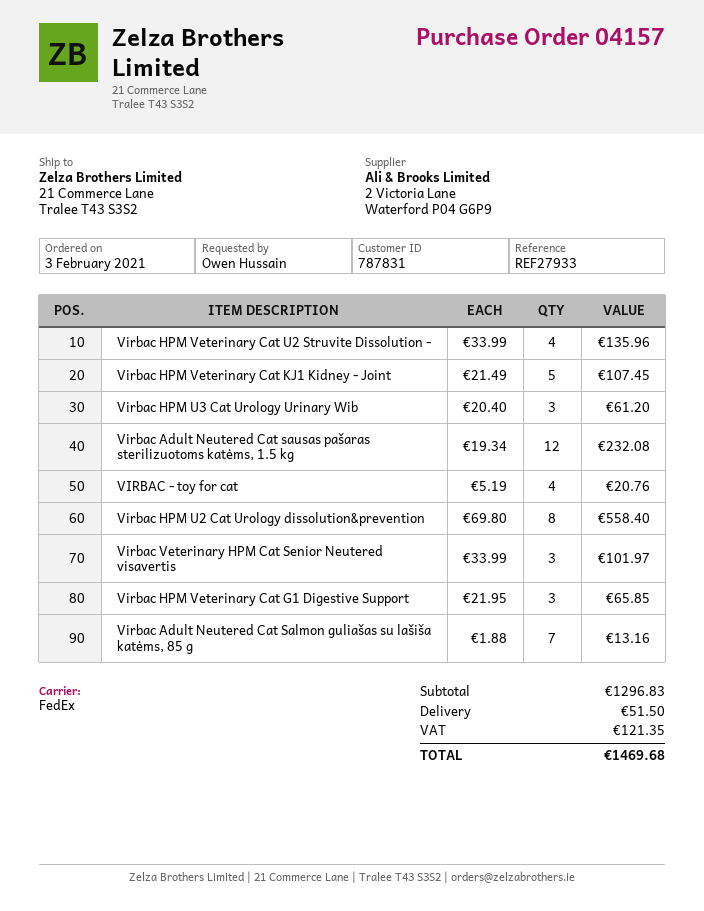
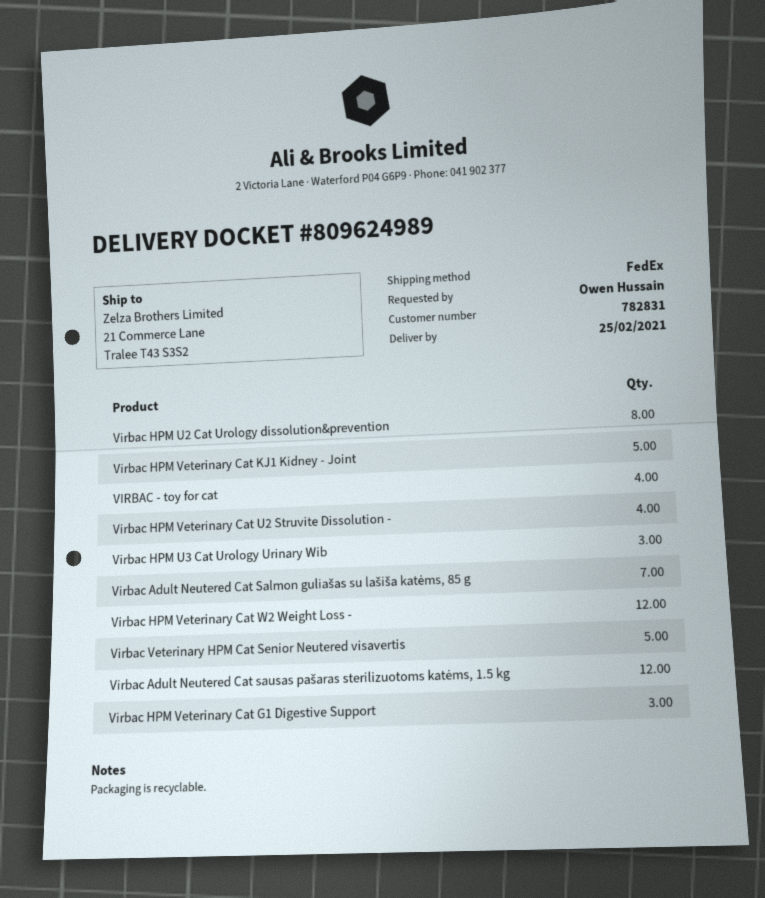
customer number: 787831 -> 782831
Virbac Veterinary HPM Cat Senior Neutered visavertis: 3 -> 5
Virbac HPM Veterinary Cat W2 Weight Loss -: none -> 12

